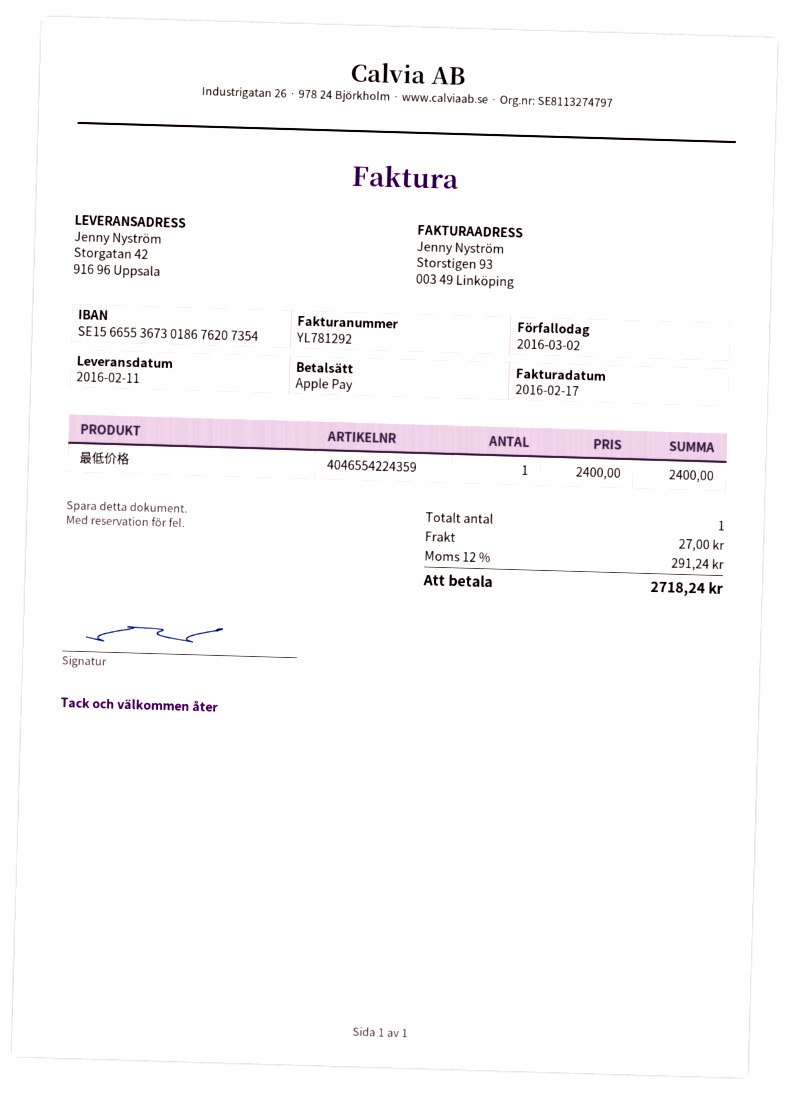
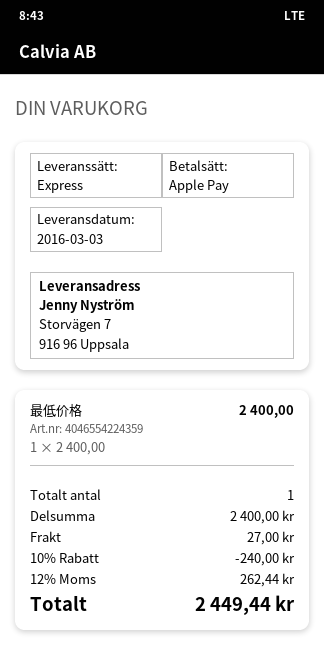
delivery date: 2016-02-11 -> 2016-03-03
ship to: Storgatan 42, 916 96 Uppsala -> Storvägen 7, 916 96 Uppsala
discount: none -> 10% = 240.00
tax: 12% = 291.24 -> 12% = 262.44
total: 2718.24 -> 2449.44

